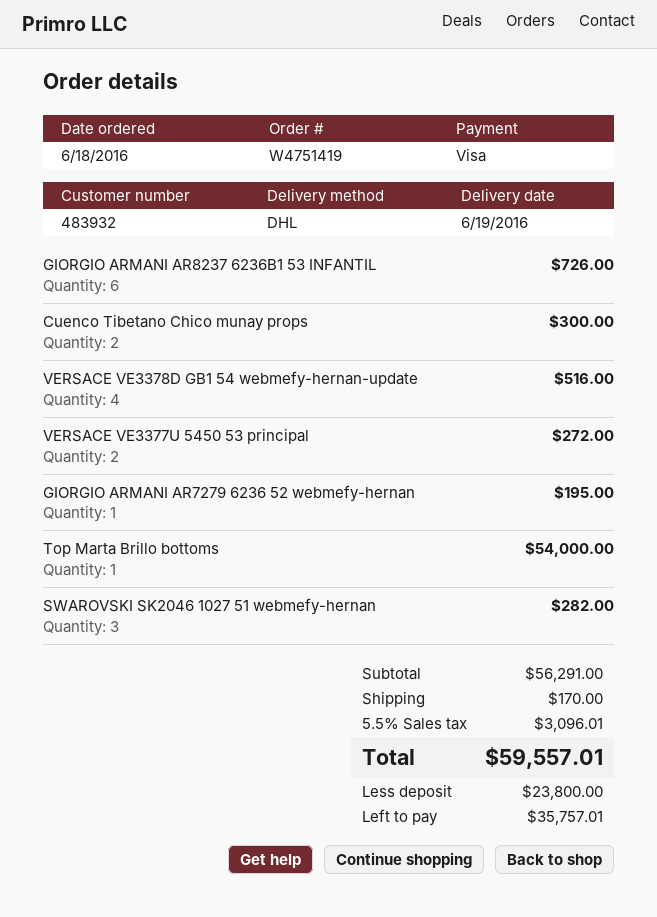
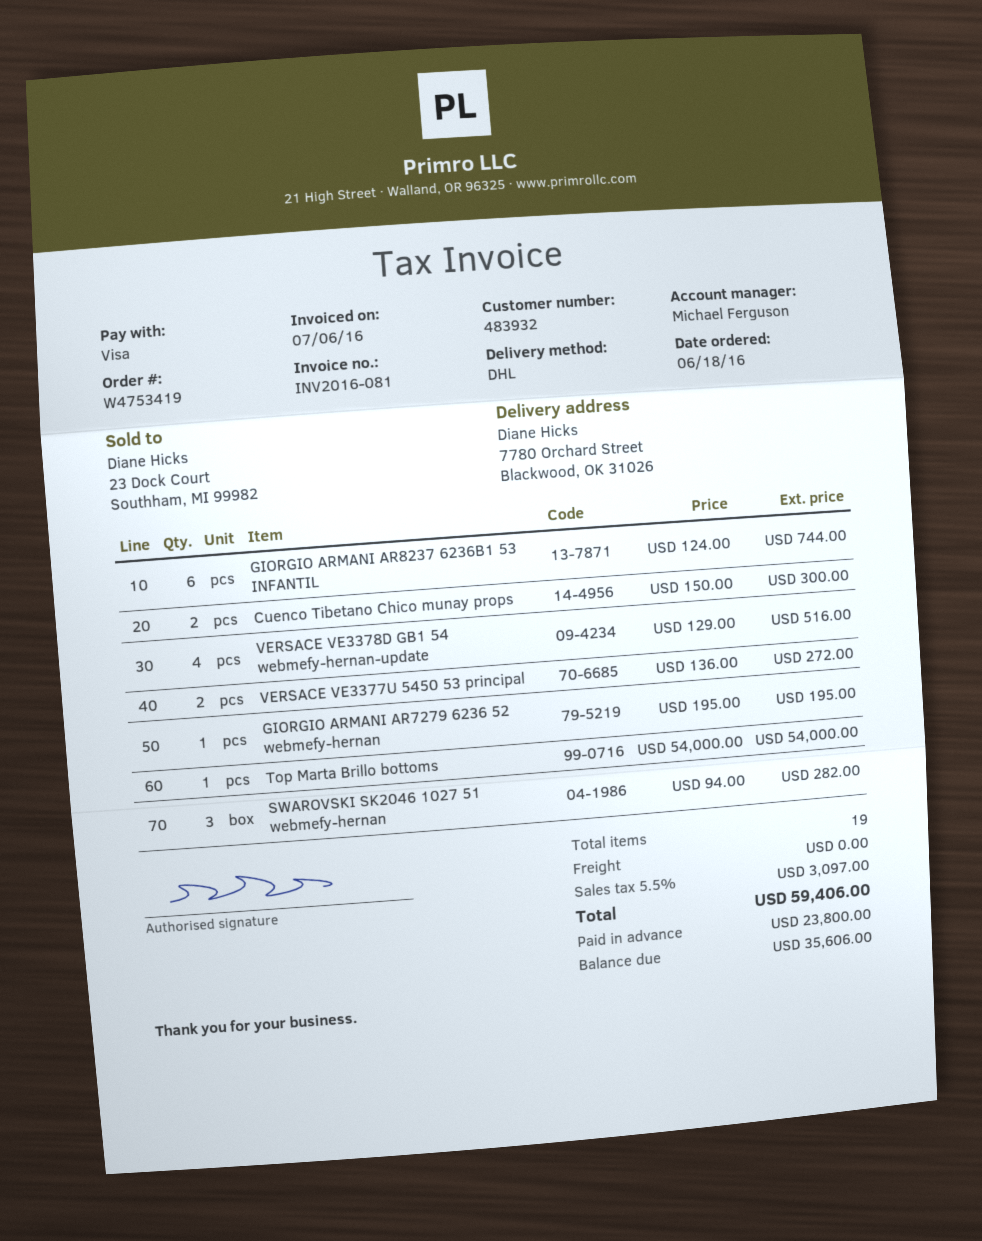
order number: W4751419 -> W4753419
GIORGIO ARMANI AR8237 6236B1 53 INFANTIL: 6 for 726.00 -> 6 for 744.00
shipping: 170.00 -> 0.00
tax: 5.5% = 3096.01 -> 5.5% = 3097.00
total: 59557.01 -> 59406.00
balance: 35757.01 -> 35606.00

